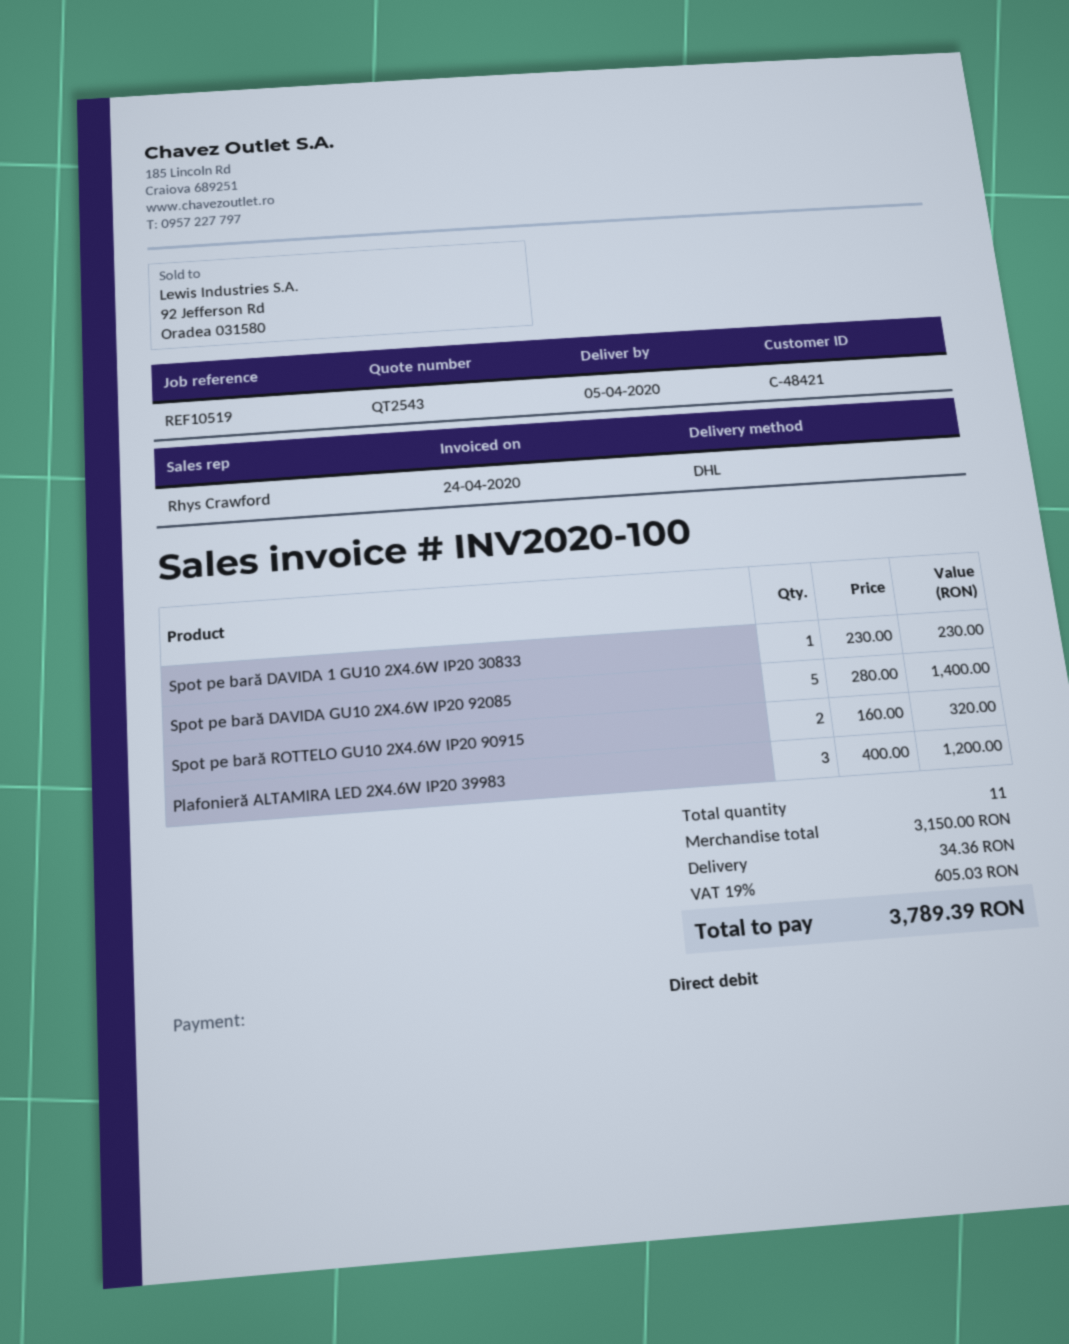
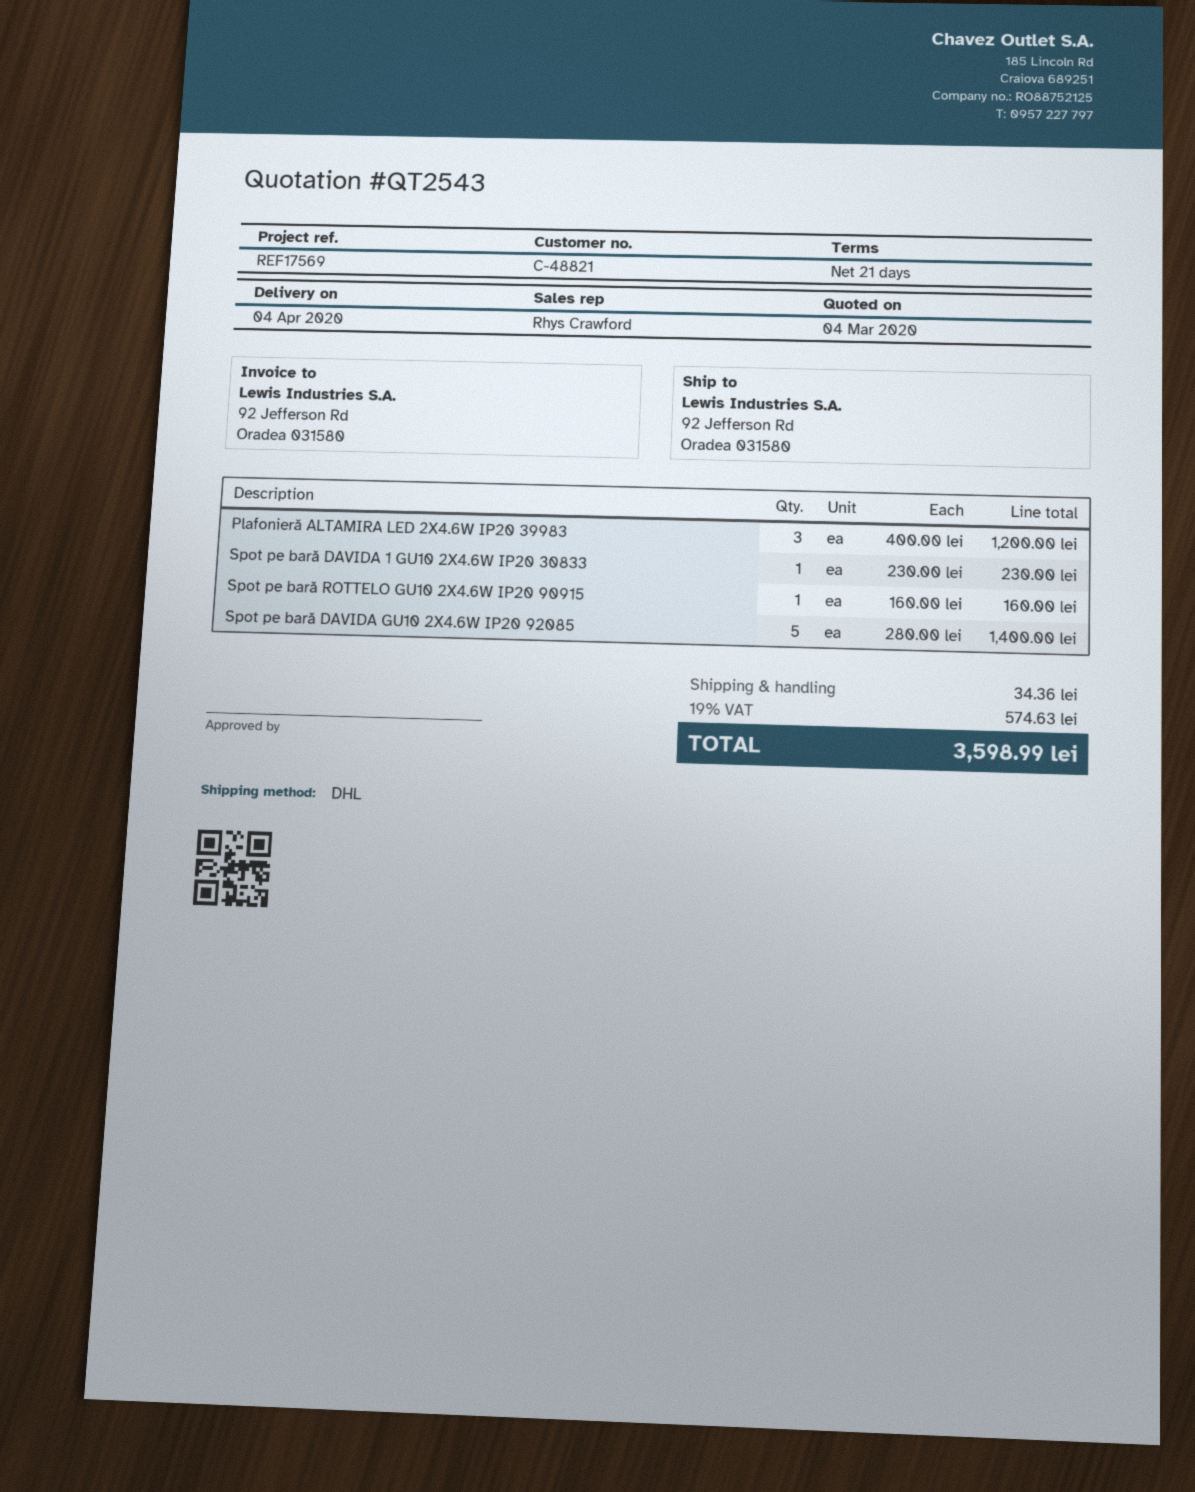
delivery date: 2020-04-05 -> 2020-04-04
customer number: C-48421 -> C-48821
reference: REF10519 -> REF17569
Spot pe bară ROTTELO GU10 2X4.6W IP20 90915: 2 x 160.00 = 320.00 -> 1 x 160.00 = 160.00
tax: 19% = 605.03 -> 19% = 574.63
total: 3789.39 -> 3598.99

